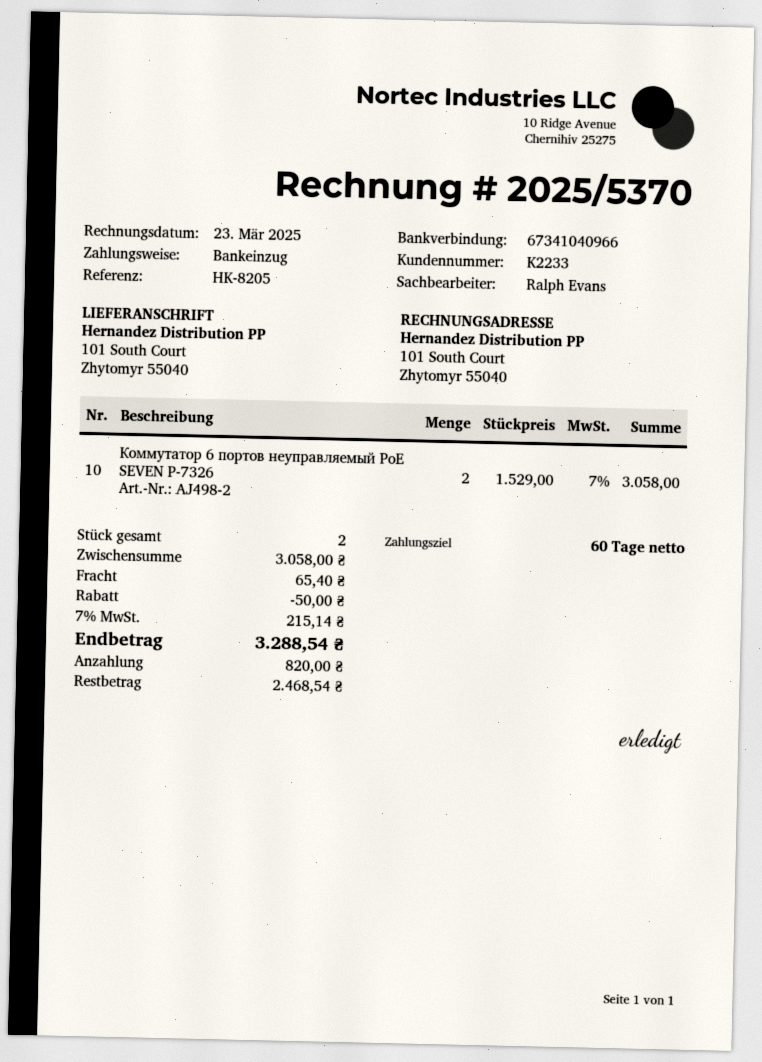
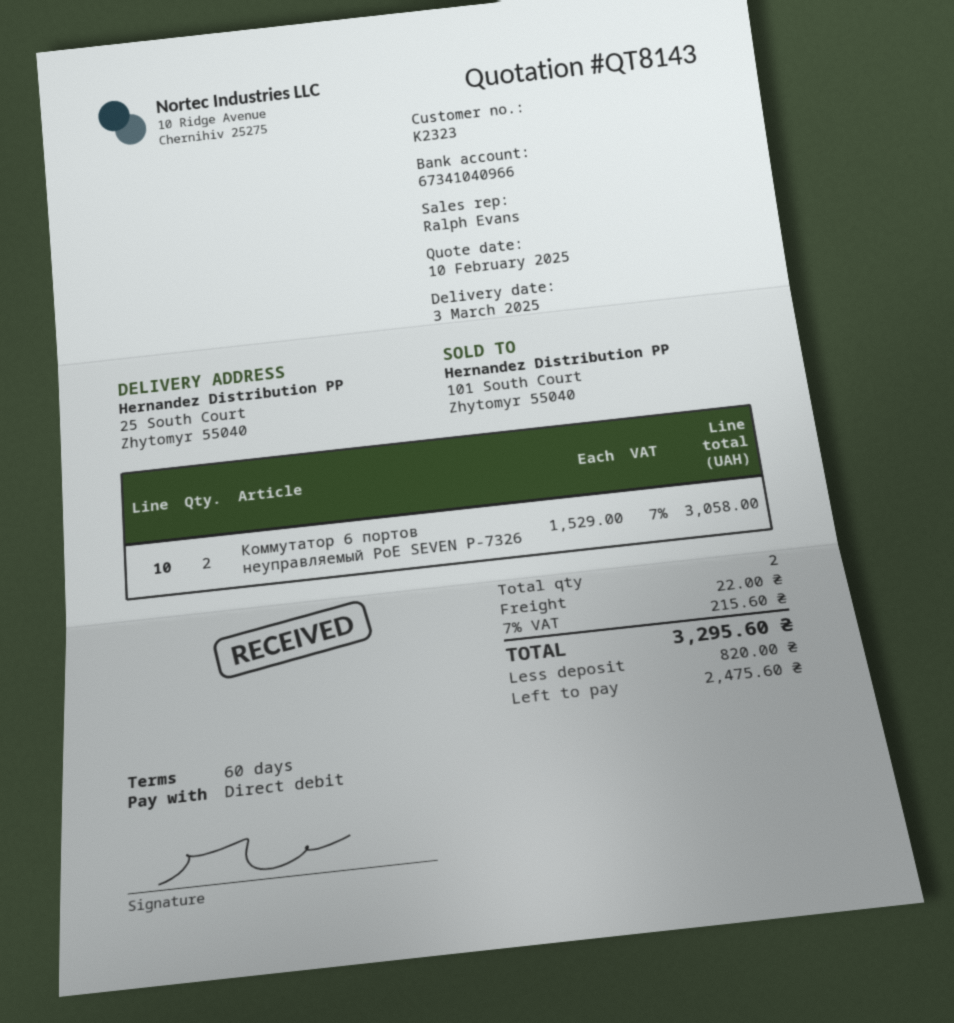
customer number: K2233 -> K2323
ship to: 101 South Court, Zhytomyr 55040 -> 25 South Court, Zhytomyr 55040
discount: 50.00 -> none
shipping: 65.40 -> 22.00
tax: 7% = 215.14 -> 7% = 215.60
total: 3288.54 -> 3295.60
balance: 2468.54 -> 2475.60

